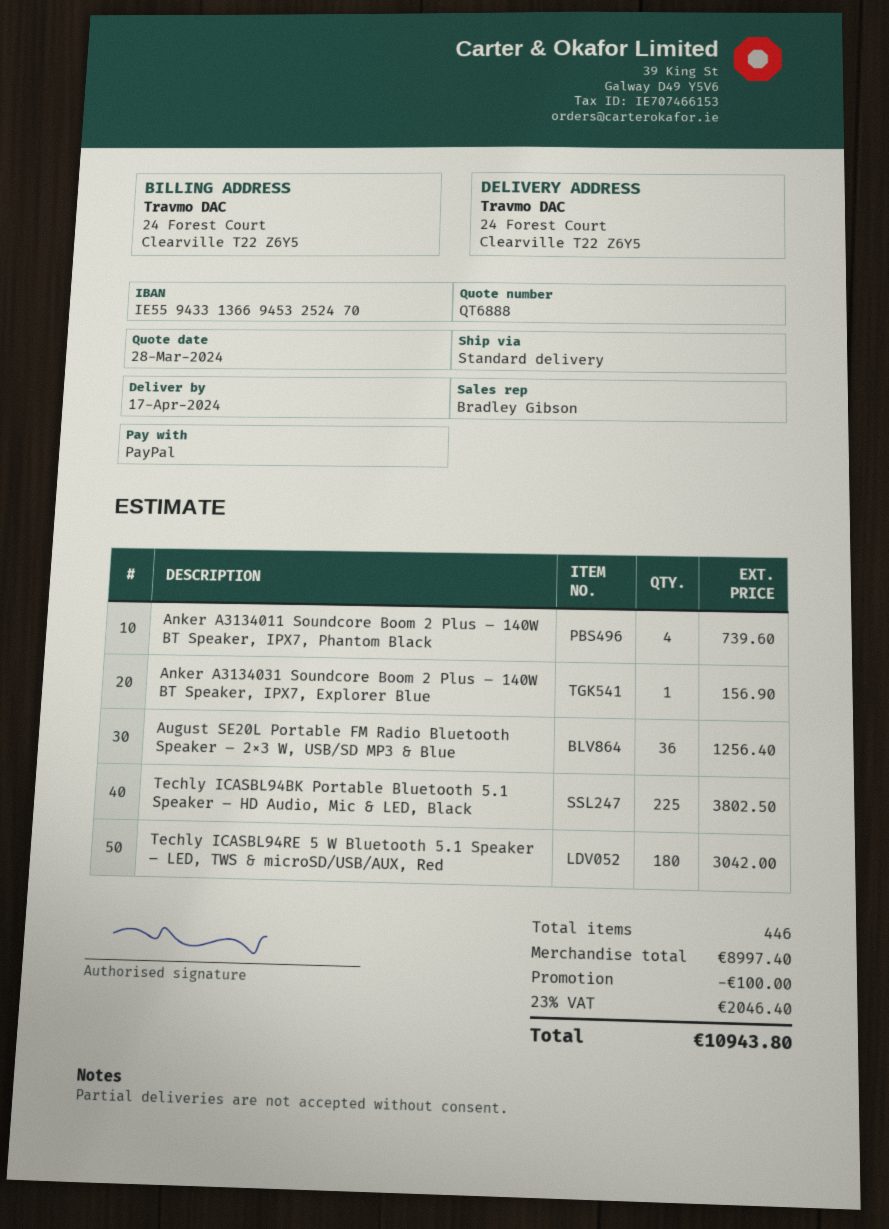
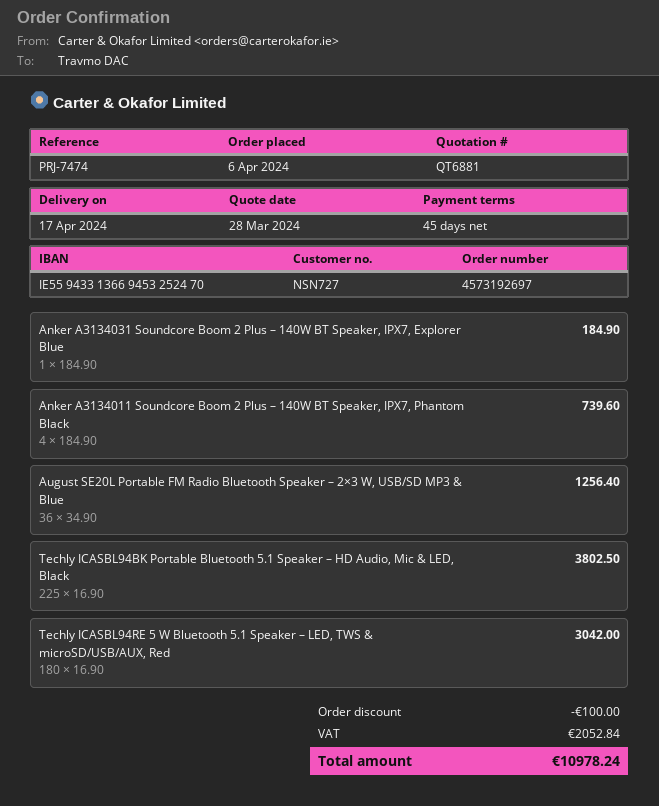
quote number: QT6888 -> QT6881
Anker A3134031 Soundcore Boom 2 Plus – 140W BT Speaker, IPX7, Explorer Blue: 1 for 156.90 -> 1 for 184.90
tax: 2046.40 -> 2052.84
total: 10943.80 -> 10978.24

